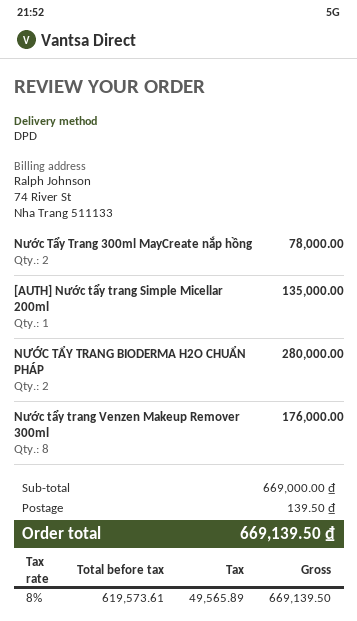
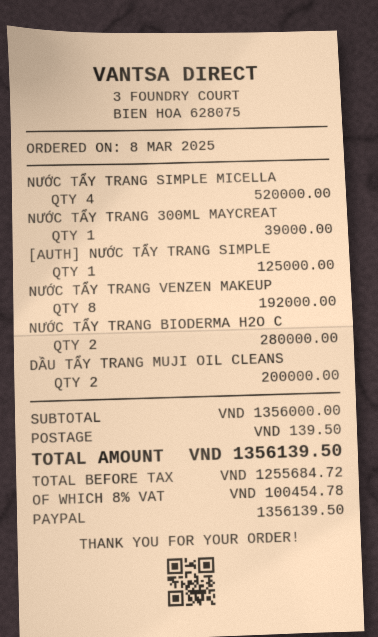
Nước Tẩy Trang 300ml MayCreate nắp hồng: 2 for 78000.00 -> 1 for 39000.00
[AUTH] Nước tẩy trang Simple Micellar 200ml: 1 for 135000.00 -> 1 for 125000.00
Nước tẩy trang Venzen Makeup Remover 300ml: 8 for 176000.00 -> 8 for 192000.00
NƯỚC TẨY TRANG SIMPLE MICELLA: none -> 4 for 520000.00
DẦU TẨY TRANG MUJI OIL CLEANS: none -> 2 for 200000.00
subtotal: 669000.00 -> 1356000.00
net: 619573.61 -> 1255684.72
tax: 8% = 49565.89 -> 8% = 100454.78
total: 669139.50 -> 1356139.50

